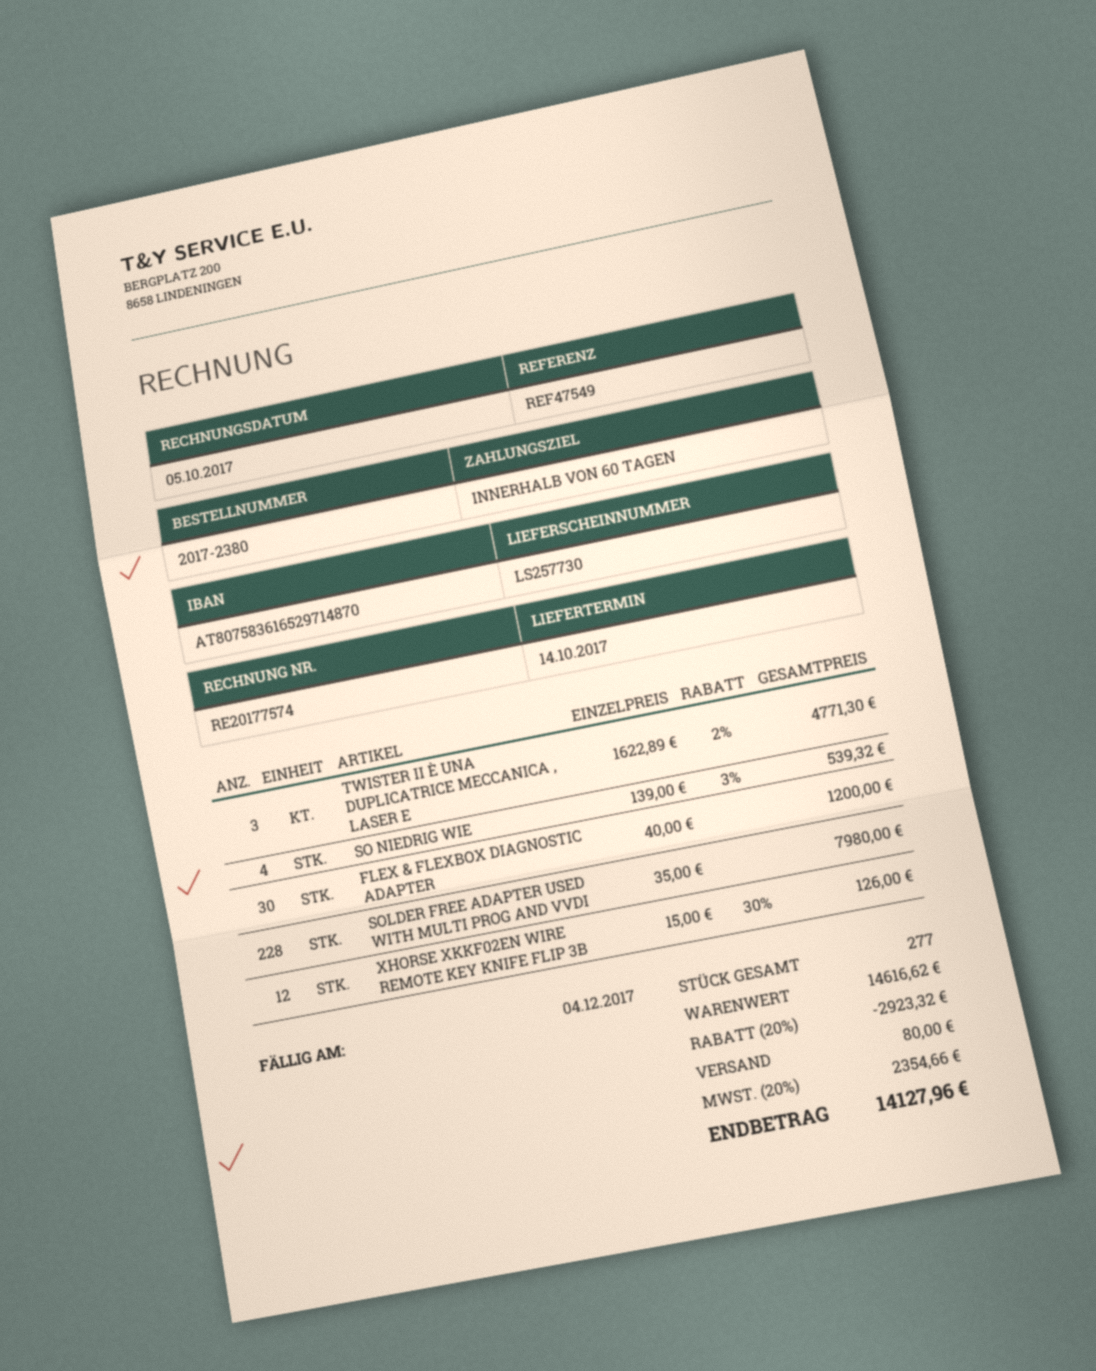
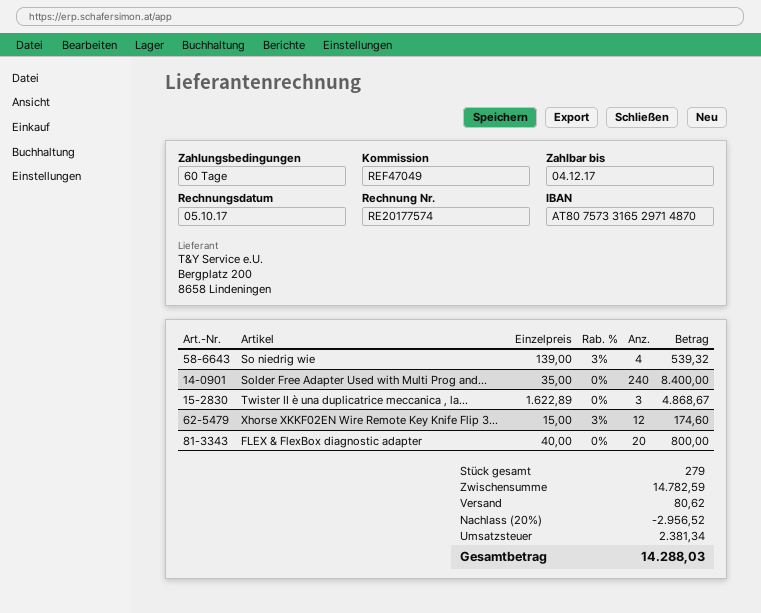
reference: REF47549 -> REF47049
bank account: AT807583616529714870 -> AT807573316529714870
TWISTER II È UNA DUPLICATRICE MECCANICA , LASER E: 3 x 1622.89 - 2% = 4771.30 -> 3 x 1622.89 = 4868.67
FLEX & FLEXBOX DIAGNOSTIC ADAPTER: 30 x 40.00 = 1200.00 -> 20 x 40.00 = 800.00
SOLDER FREE ADAPTER USED WITH MULTI PROG AND VVDI: 228 x 35.00 = 7980.00 -> 240 x 35.00 = 8400.00
XHORSE XKKF02EN WIRE REMOTE KEY KNIFE FLIP 3B: 12 x 15.00 - 30% = 126.00 -> 12 x 15.00 - 3% = 174.60
total quantity: 277 -> 279
subtotal: 14616.62 -> 14782.59
discount: 20% = 2923.32 -> 20% = 2956.52
shipping: 80.00 -> 80.62
tax: 2354.66 -> 2381.34
total: 14127.96 -> 14288.03

